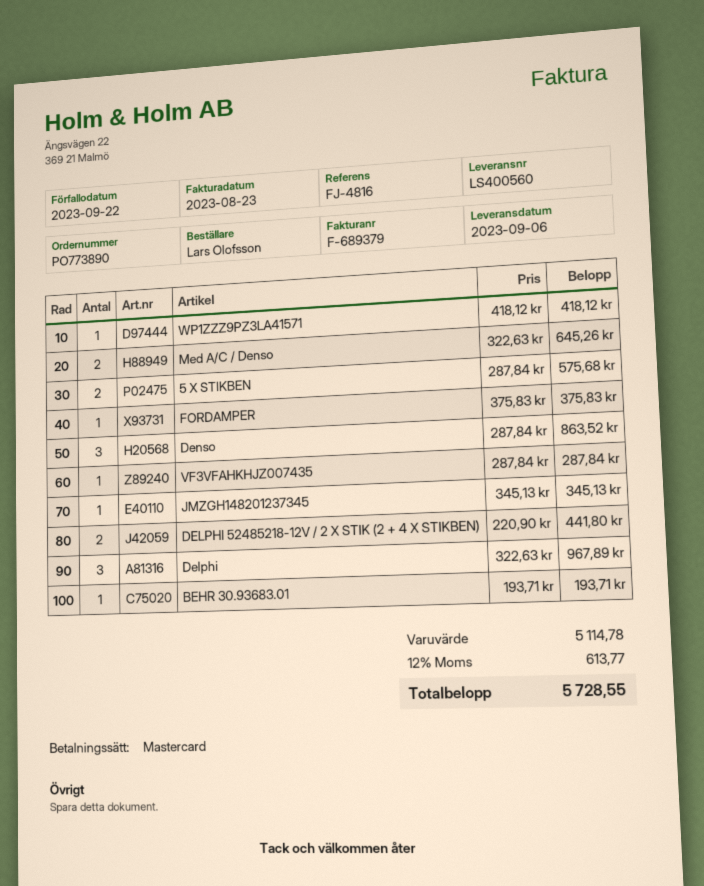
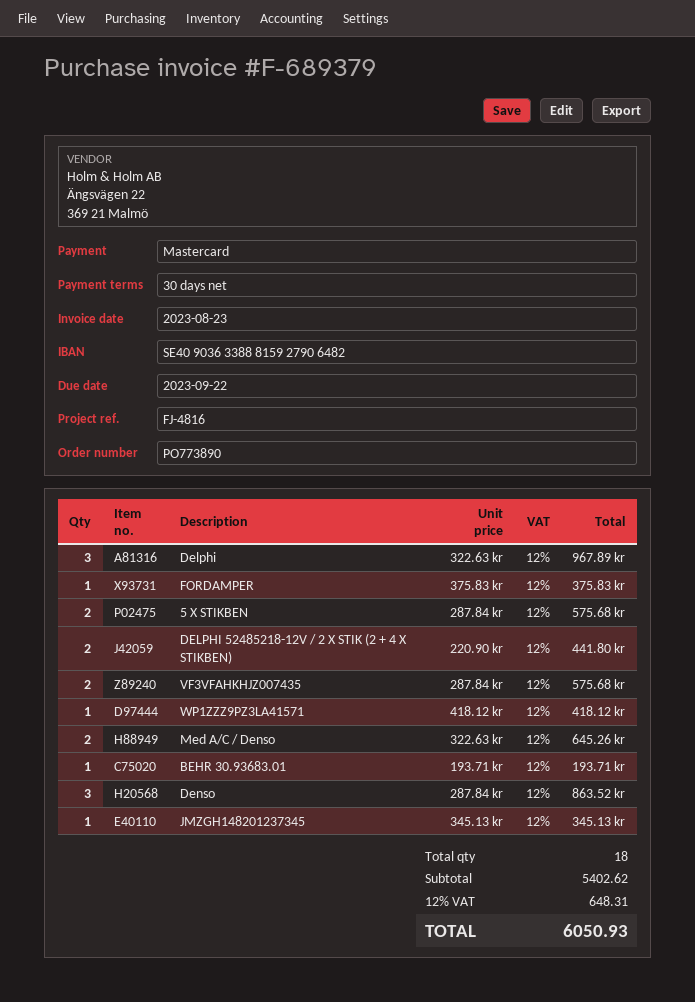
VF3VFAHKHJZ007435: 1 x 287.84 = 287.84 -> 2 x 287.84 = 575.68
subtotal: 5114.78 -> 5402.62
tax: 12% = 613.77 -> 12% = 648.31
total: 5728.55 -> 6050.93

